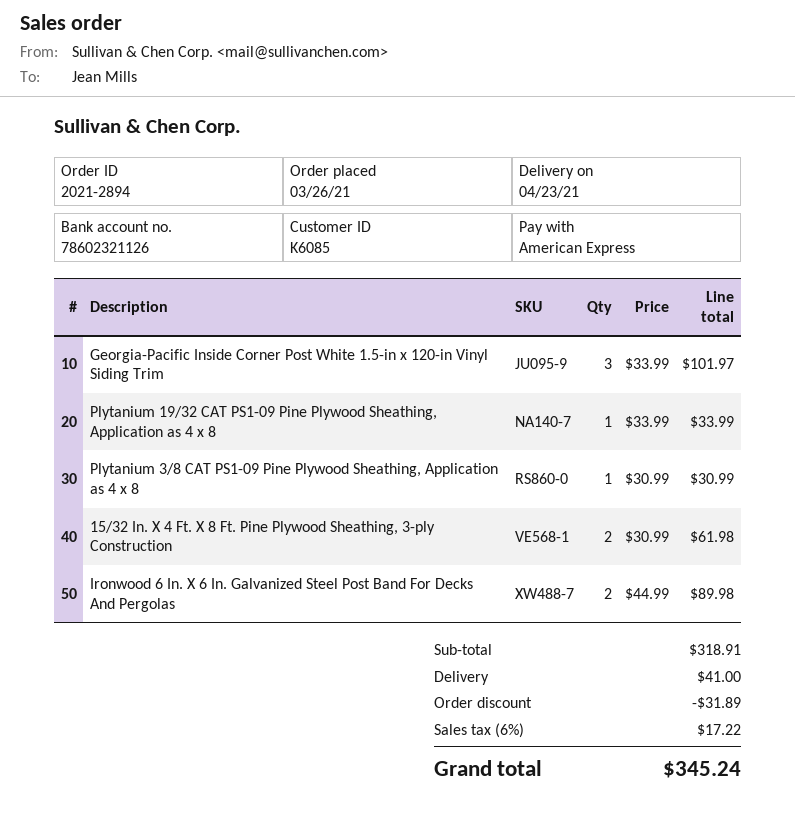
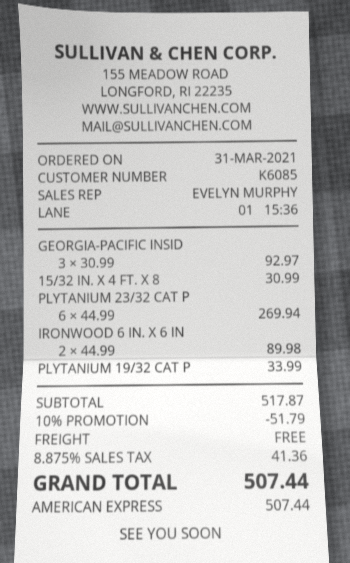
order date: 2021-03-26 -> 2021-03-31
Georgia-Pacific Inside Corner Post White 1.5-in x 120-in Vinyl Siding Trim: 3 x 33.99 = 101.97 -> 3 x 30.99 = 92.97
Plytanium 3/8 CAT PS1-09 Pine Plywood Sheathing, Application as 4 x 8: 1 x 30.99 = 30.99 -> none
15/32 In. X 4 Ft. X 8 Ft. Pine Plywood Sheathing, 3-ply Construction: 2 x 30.99 = 61.98 -> 1 x 30.99 = 30.99
PLYTANIUM 23/32 CAT P: none -> 6 x 44.99 = 269.94
subtotal: 318.91 -> 517.87
discount: 31.89 -> 51.79
shipping: 41.00 -> 0.00
tax: 6% = 17.22 -> 8.875% = 41.36
total: 345.24 -> 507.44

